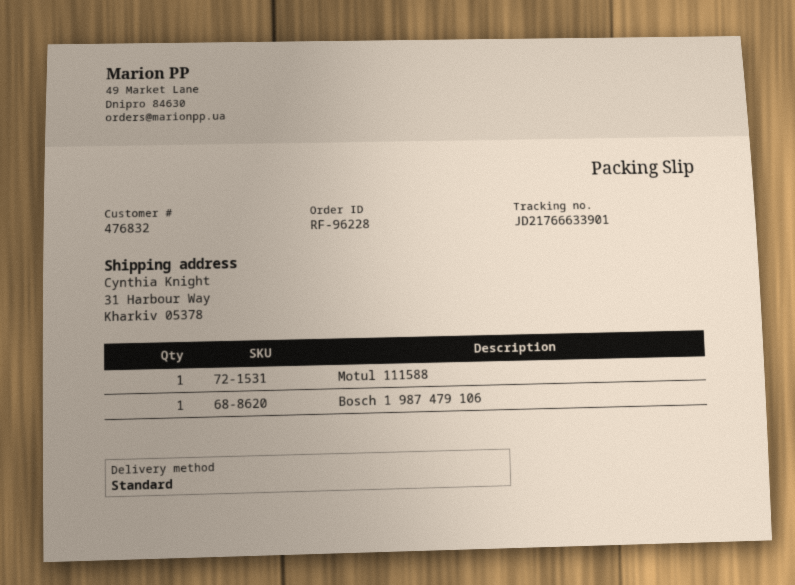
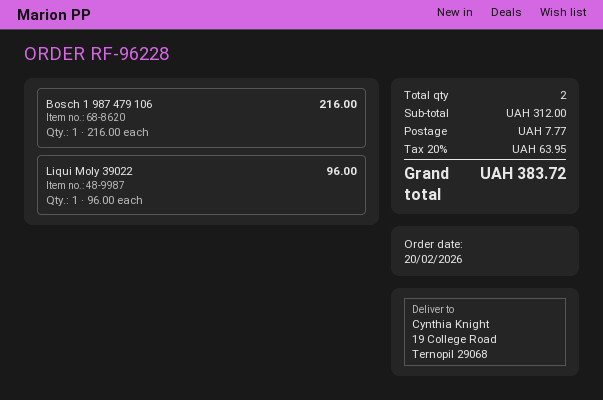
ship to: 31 Harbour Way, Kharkiv 05378 -> 19 College Road, Ternopil 29068
Motul 111588: 1 -> none
Liqui Moly 39022: none -> 1

